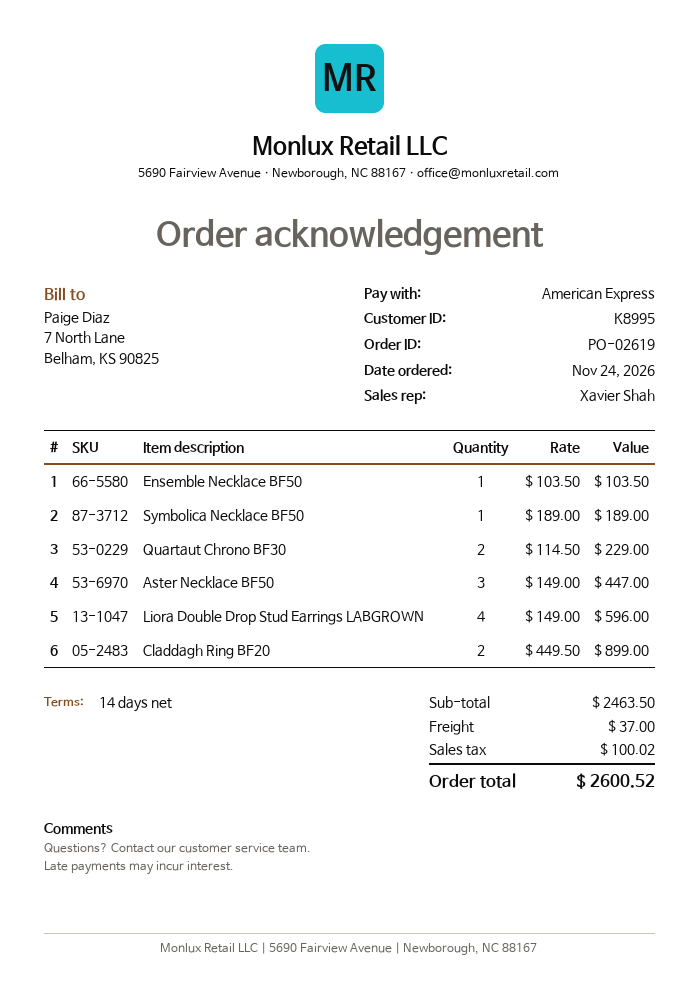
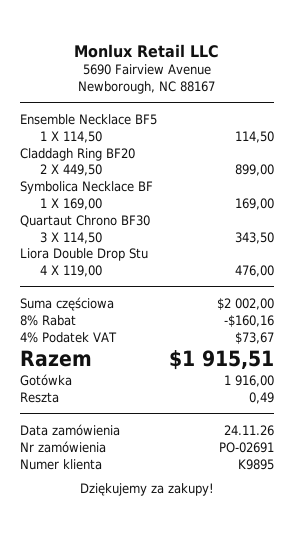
order number: PO-02619 -> PO-02691
customer number: K8995 -> K9895
payment method: American Express -> cash
Ensemble Necklace BF50: 1 x 103.50 = 103.50 -> 1 x 114.50 = 114.50
Symbolica Necklace BF50: 1 x 189.00 = 189.00 -> 1 x 169.00 = 169.00
Quartaut Chrono BF30: 2 x 114.50 = 229.00 -> 3 x 114.50 = 343.50
Aster Necklace BF50: 3 x 149.00 = 447.00 -> none
Liora Double Drop Stud Earrings LABGROWN: 4 x 149.00 = 596.00 -> 4 x 119.00 = 476.00
subtotal: 2463.50 -> 2002.00
discount: none -> 8% = 160.16
shipping: 37.00 -> none
tax: 100.02 -> 73.67
total: 2600.52 -> 1915.51

